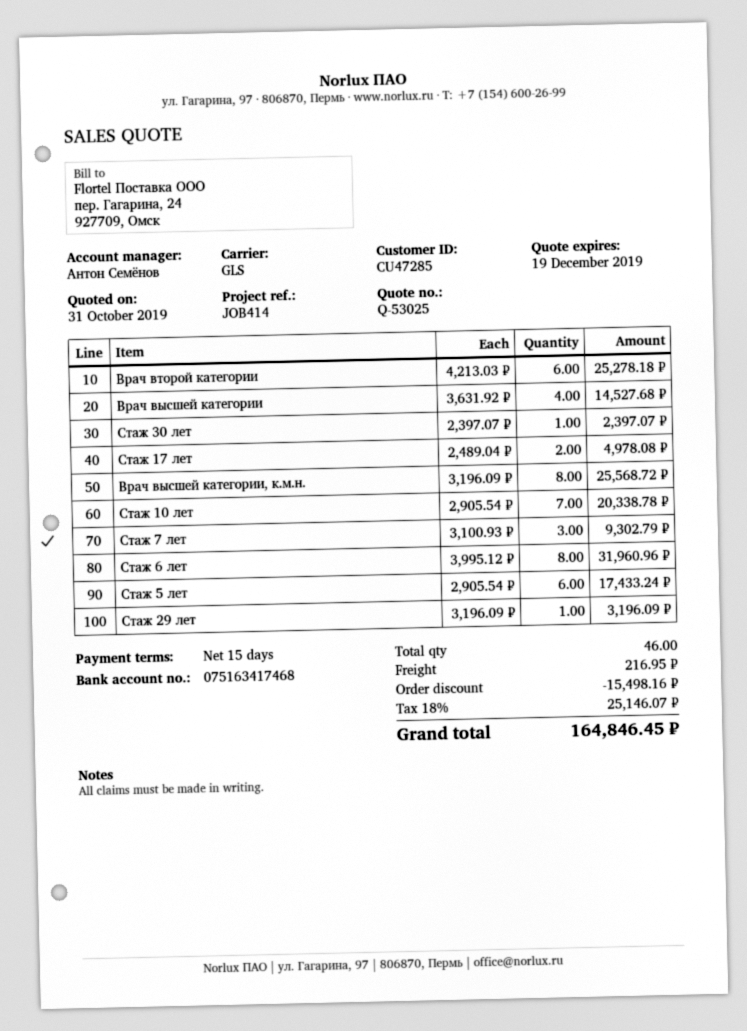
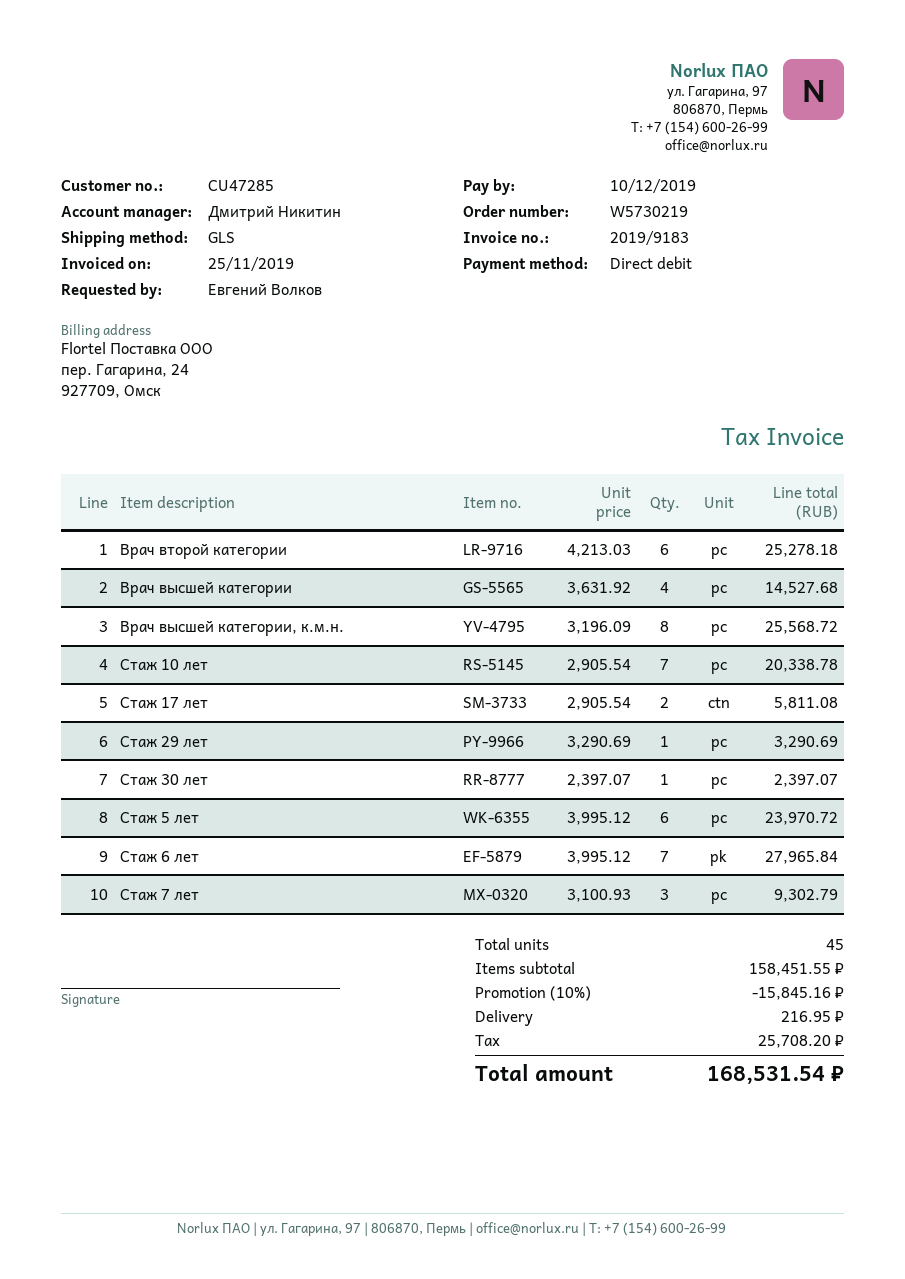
sales rep: Антон Семёнов -> Дмитрий Никитин
Стаж 17 лет: 2 x 2489.04 = 4978.08 -> 2 x 2905.54 = 5811.08
Стаж 6 лет: 8 x 3995.12 = 31960.96 -> 7 x 3995.12 = 27965.84
Стаж 5 лет: 6 x 2905.54 = 17433.24 -> 6 x 3995.12 = 23970.72
Стаж 29 лет: 1 x 3196.09 = 3196.09 -> 1 x 3290.69 = 3290.69
total quantity: 46 -> 45
discount: 15498.16 -> 15845.16
tax: 25146.07 -> 25708.20
total: 164846.45 -> 168531.54

